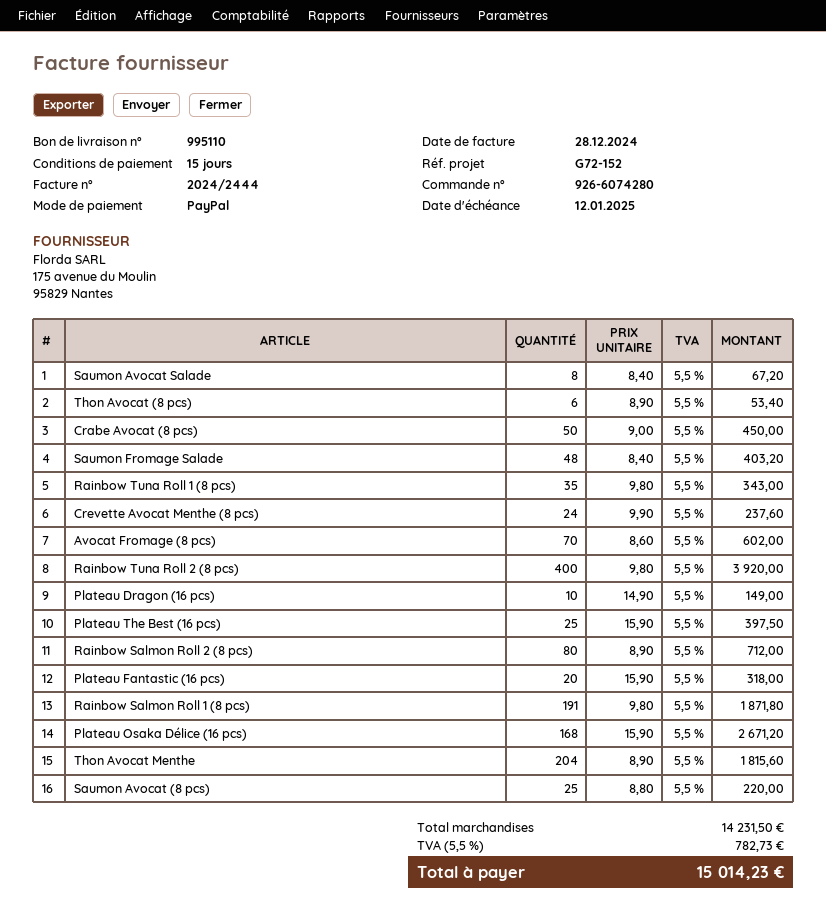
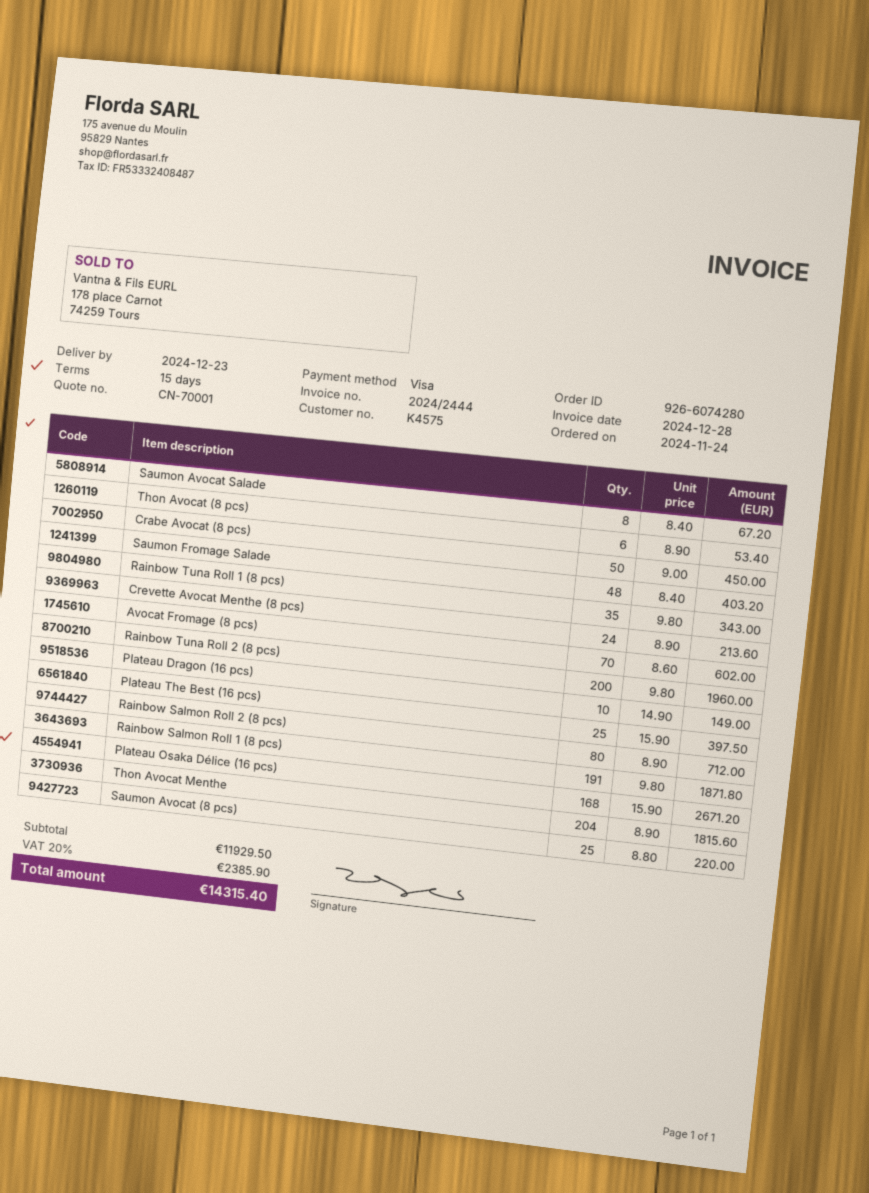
payment method: PayPal -> Visa
Crevette Avocat Menthe (8 pcs): 24 x 9.90 = 237.60 -> 24 x 8.90 = 213.60
Rainbow Tuna Roll 2 (8 pcs): 400 x 9.80 = 3920.00 -> 200 x 9.80 = 1960.00
Plateau Fantastic (16 pcs): 20 x 15.90 = 318.00 -> none
subtotal: 14231.50 -> 11929.50
tax: 5.5% = 782.73 -> 20% = 2385.90
total: 15014.23 -> 14315.40

